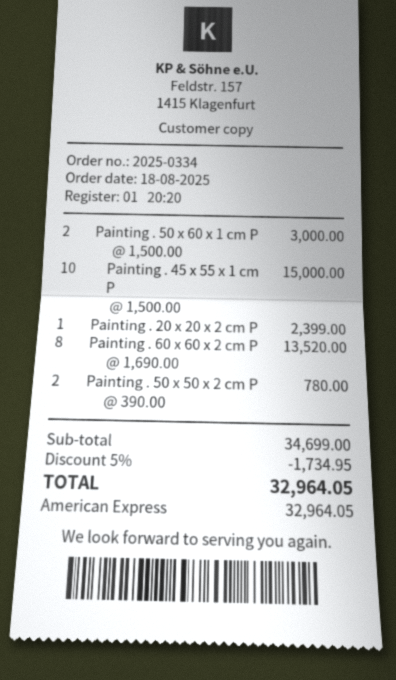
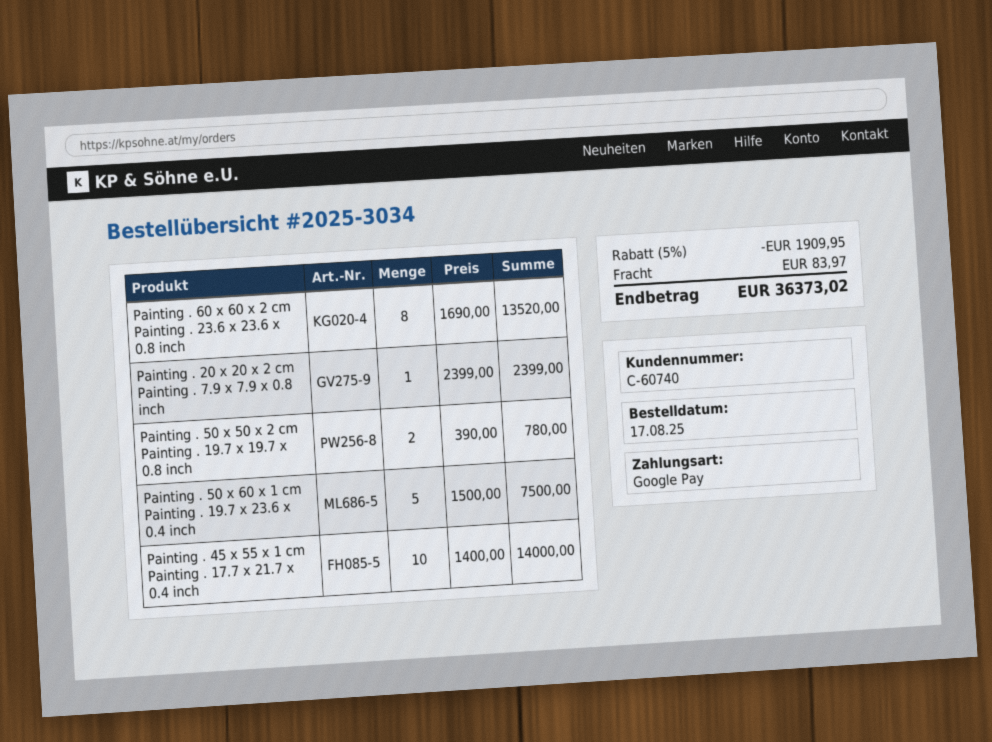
order number: 2025-0334 -> 2025-3034
order date: 2025-08-18 -> 2025-08-17
payment method: American Express -> Google Pay
Painting . 50 x 60 x 1 cm P: 2 x 1500.00 = 3000.00 -> 5 x 1500.00 = 7500.00
Painting . 45 x 55 x 1 cm P: 10 x 1500.00 = 15000.00 -> 10 x 1400.00 = 14000.00
discount: 5% = 1734.95 -> 5% = 1909.95
shipping: none -> 83.97
total: 32964.05 -> 36373.02

